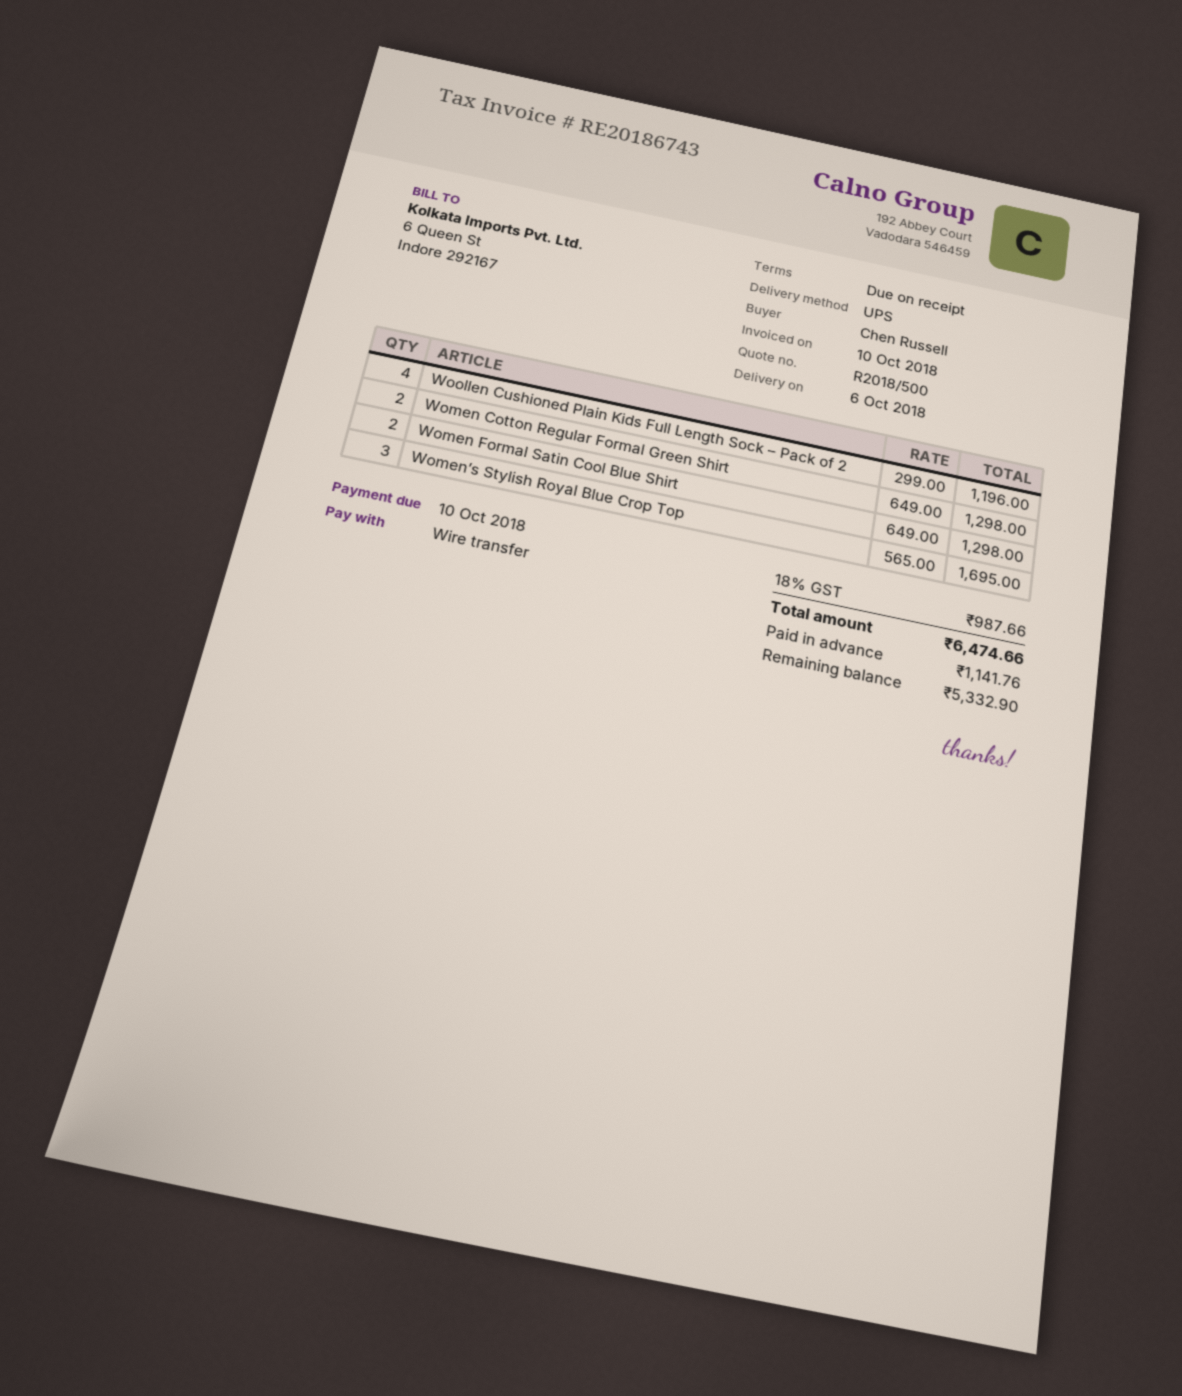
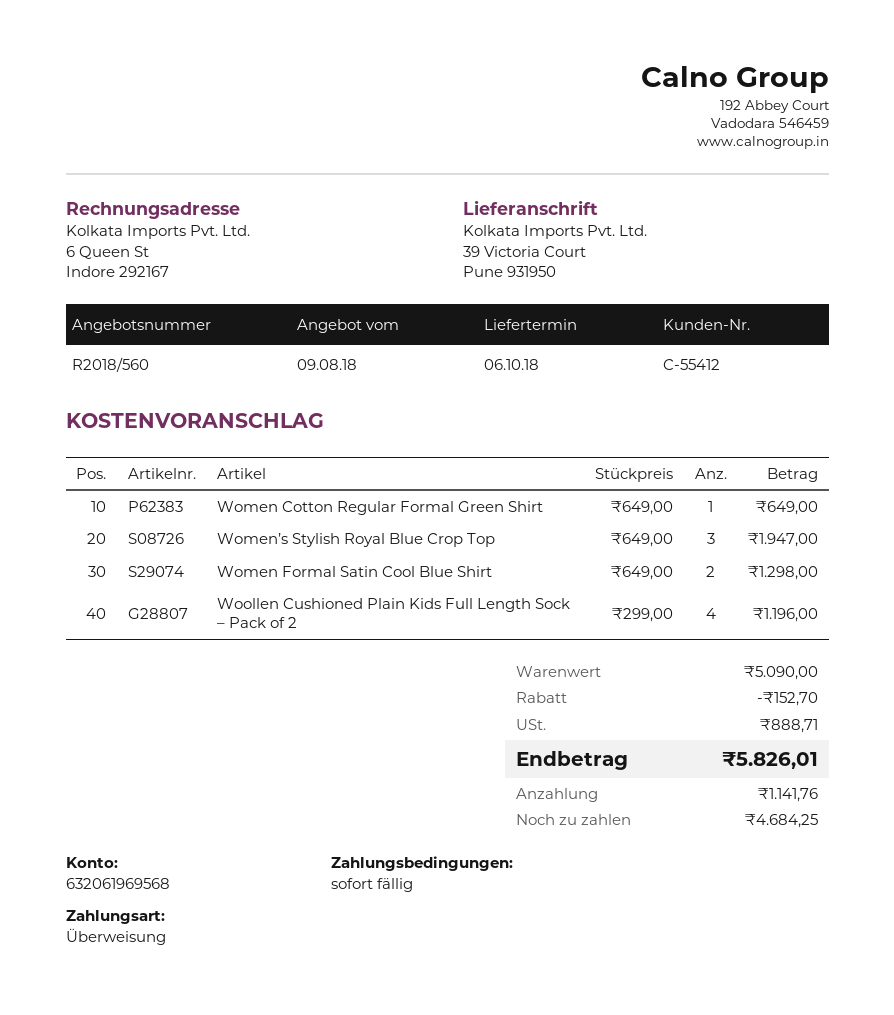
quote number: R2018/500 -> R2018/560
Women Cotton Regular Formal Green Shirt: 2 x 649.00 = 1298.00 -> 1 x 649.00 = 649.00
Women’s Stylish Royal Blue Crop Top: 3 x 565.00 = 1695.00 -> 3 x 649.00 = 1947.00
discount: none -> 152.70
tax: 987.66 -> 888.71
total: 6474.66 -> 5826.01
balance: 5332.90 -> 4684.25

